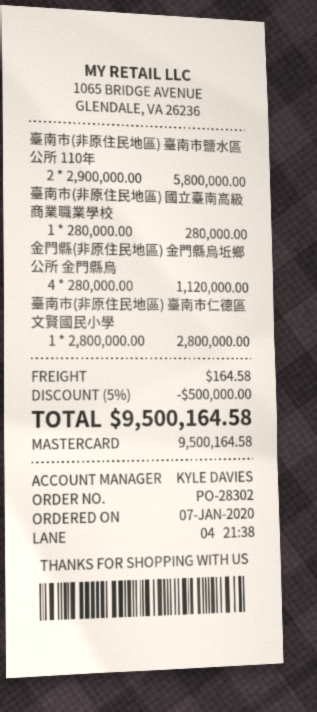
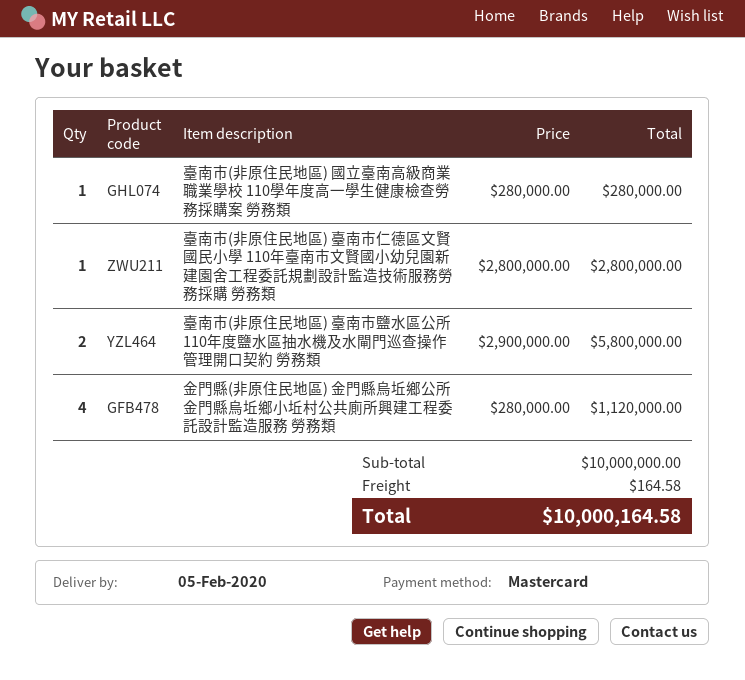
discount: 5% = 500000.00 -> none
total: 9500164.58 -> 10000164.58

